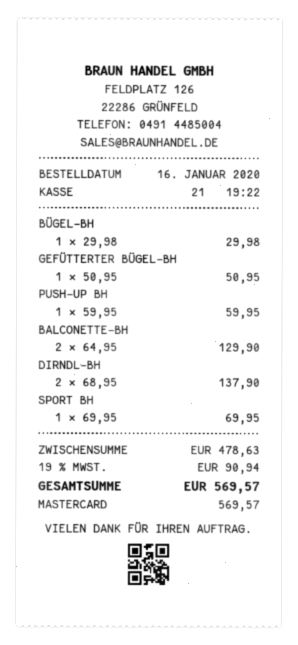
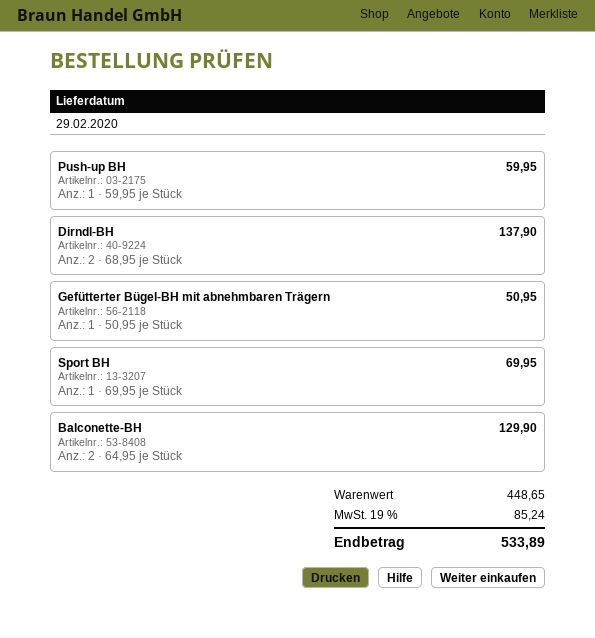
BÜGEL-BH: 1 x 29.98 = 29.98 -> none
subtotal: 478.63 -> 448.65
tax: 19% = 90.94 -> 19% = 85.24
total: 569.57 -> 533.89

